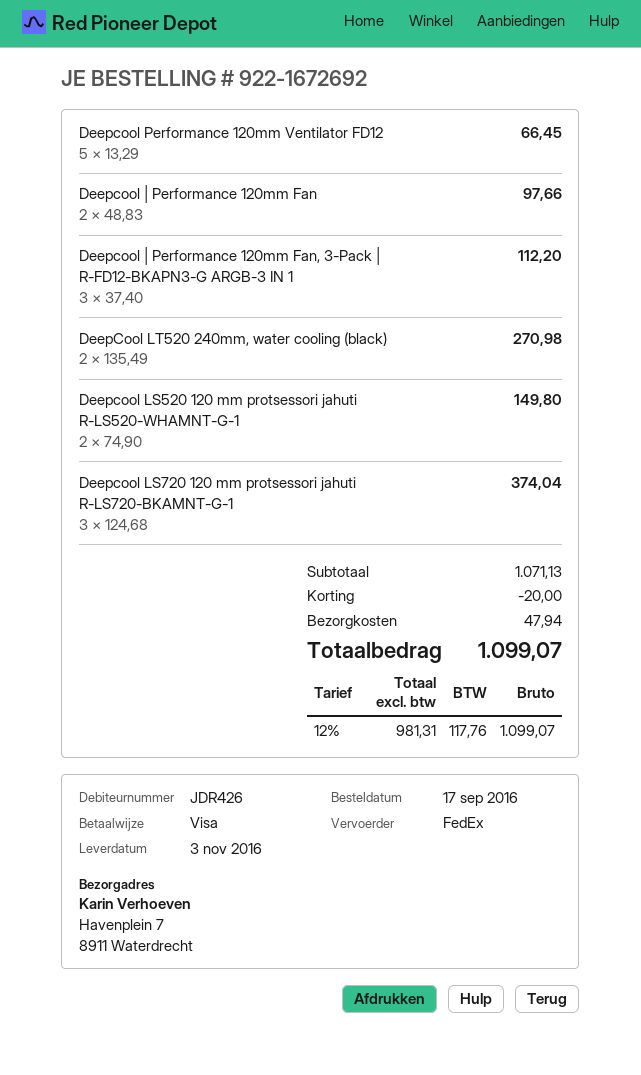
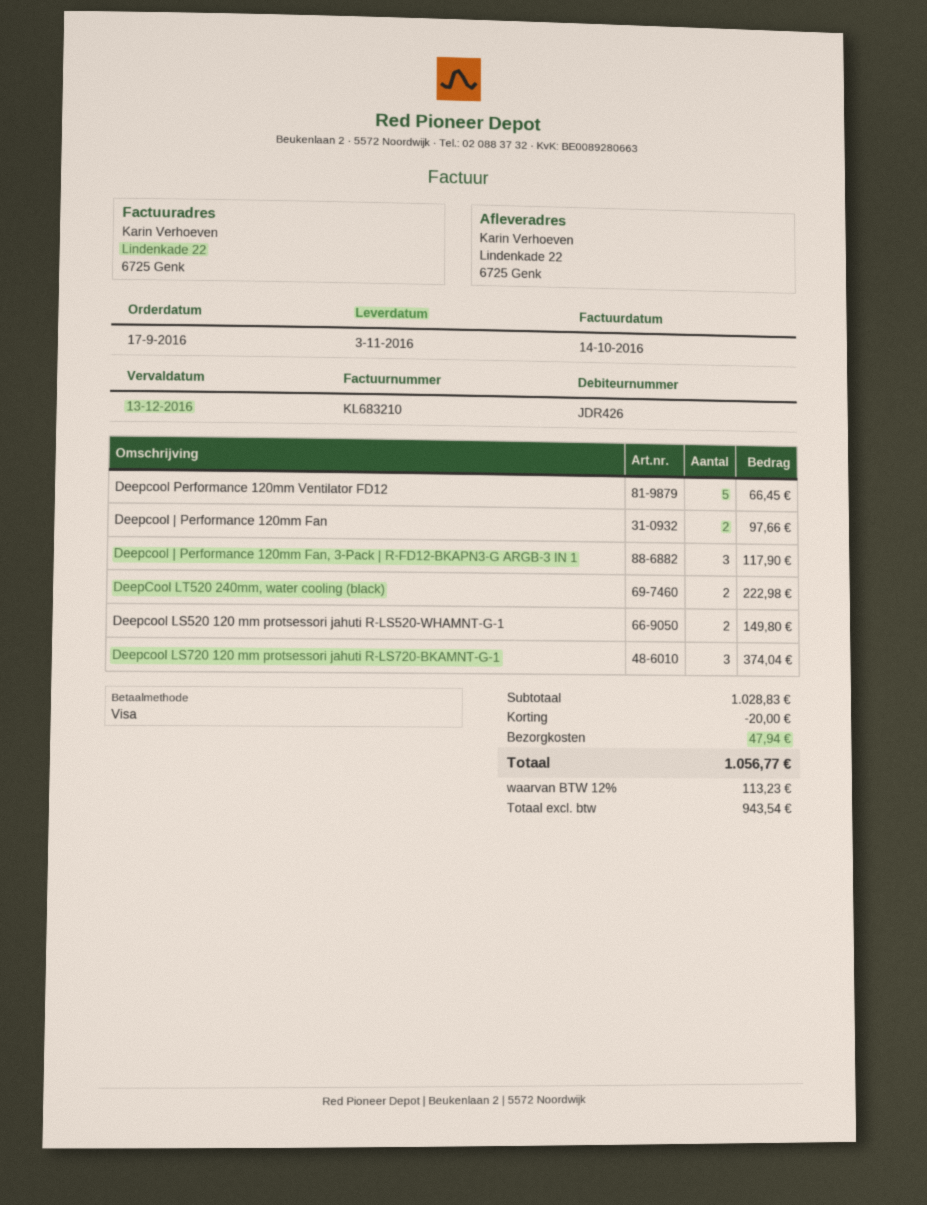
ship to: Havenplein 7, 8911 Waterdrecht -> Lindenkade 22, 6725 Genk
Deepcool | Performance 120mm Fan, 3-Pack | R-FD12-BKAPN3-G ARGB-3 IN 1: 3 for 112.20 -> 3 for 117.90
DeepCool LT520 240mm, water cooling (black): 2 for 270.98 -> 2 for 222.98
subtotal: 1071.13 -> 1028.83
net: 981.31 -> 943.54
tax: 12% = 117.76 -> 12% = 113.23
total: 1099.07 -> 1056.77

